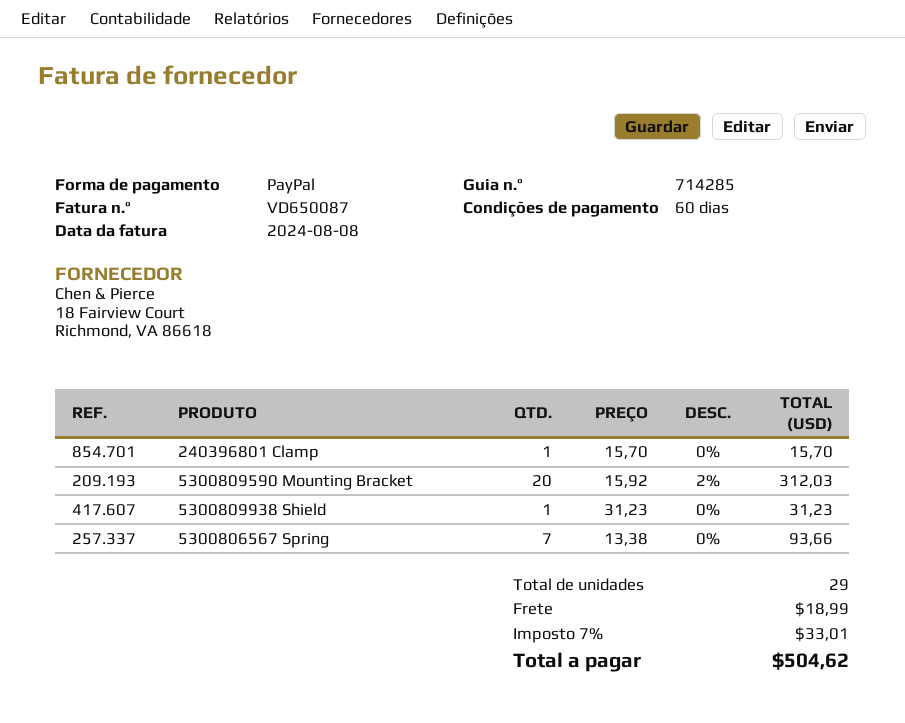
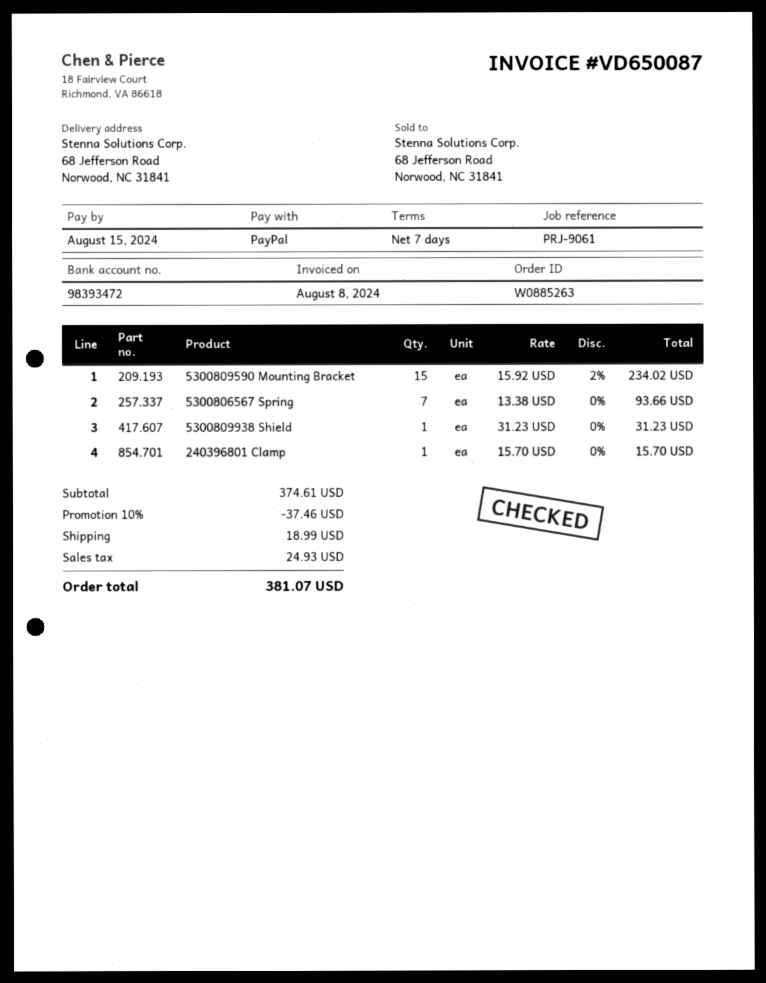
payment terms: 60 days -> 7 days
5300809590 Mounting Bracket: 20 x 15.92 - 2% = 312.03 -> 15 x 15.92 - 2% = 234.02
discount: none -> 10% = 37.46
tax: 33.01 -> 24.93
total: 504.62 -> 381.07

